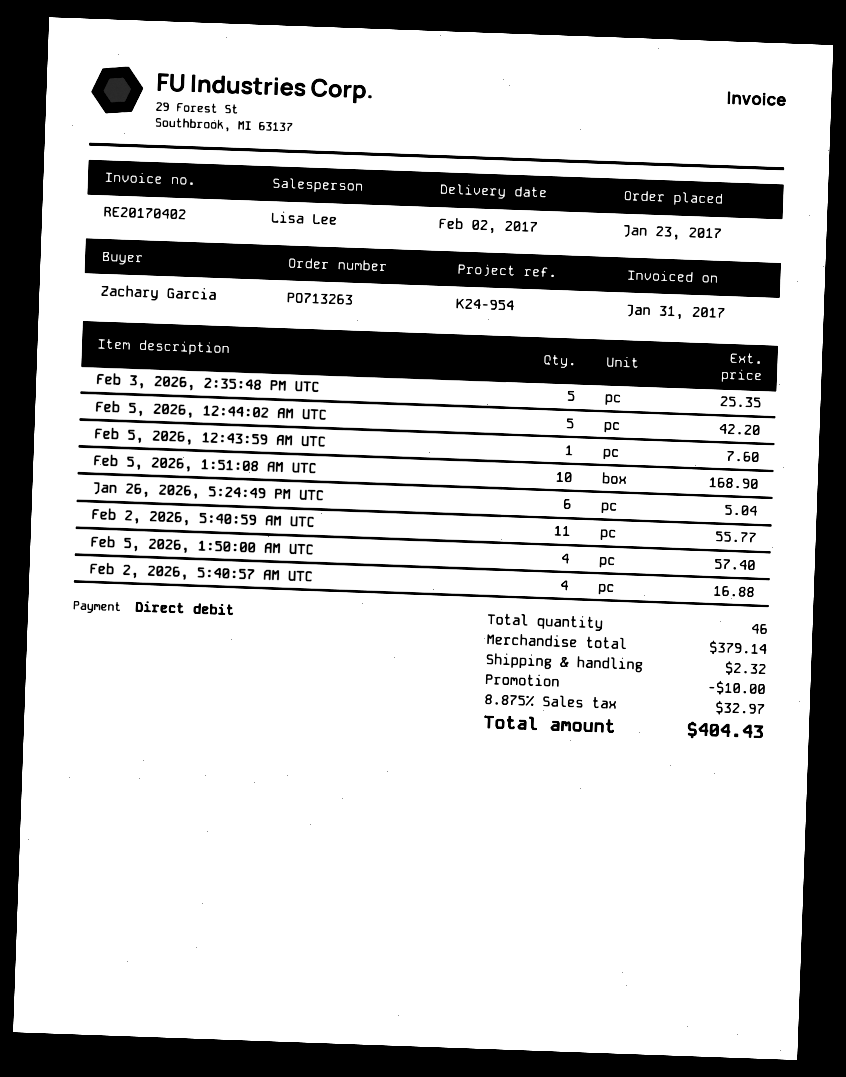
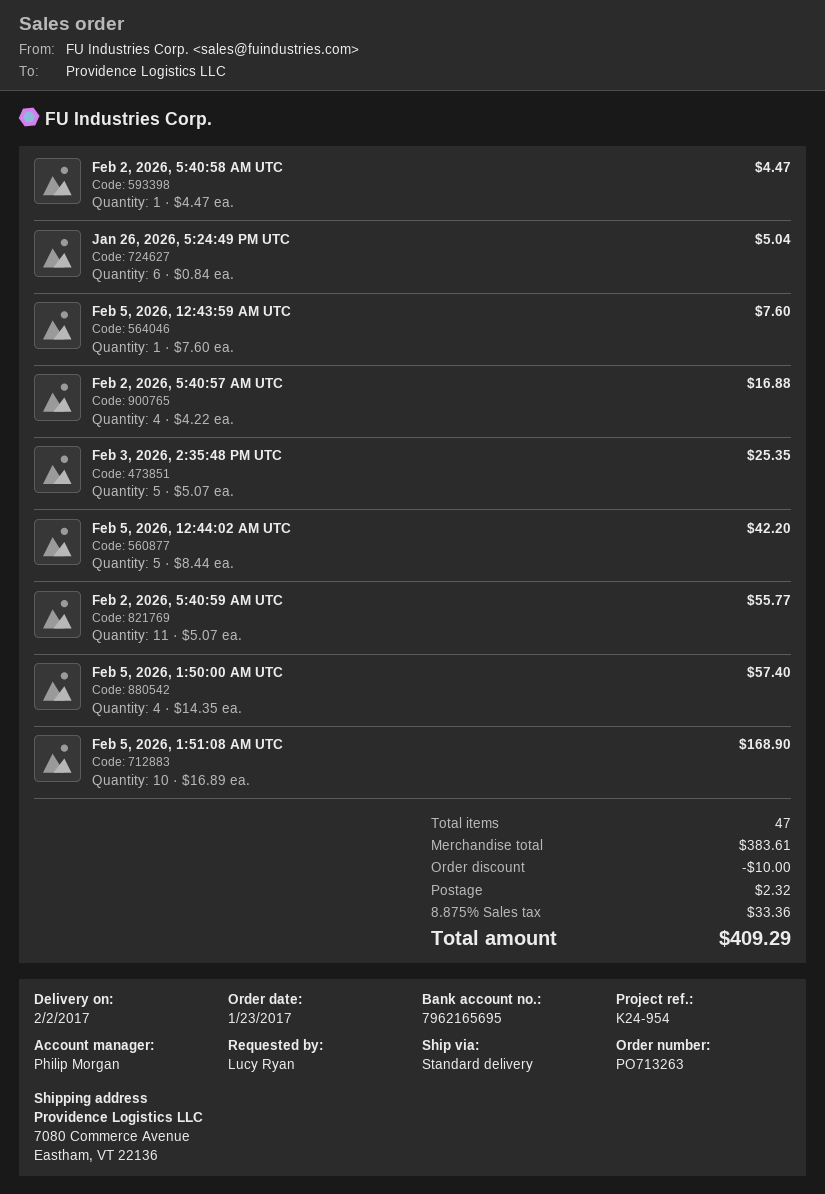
ordered by: Zachary Garcia -> Lucy Ryan
sales rep: Lisa Lee -> Philip Morgan
Feb 2, 2026, 5:40:58 AM UTC: none -> 1 for 4.47
total quantity: 46 -> 47
subtotal: 379.14 -> 383.61
tax: 8.875% = 32.97 -> 8.875% = 33.36
total: 404.43 -> 409.29

